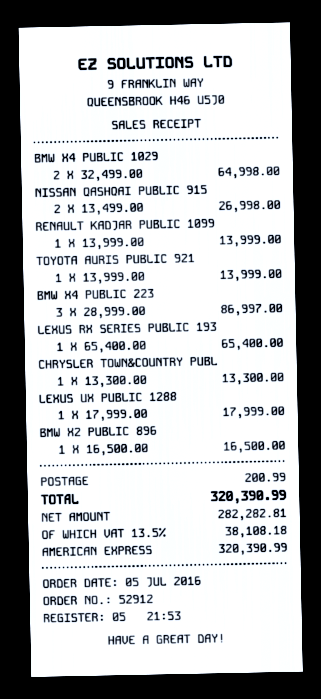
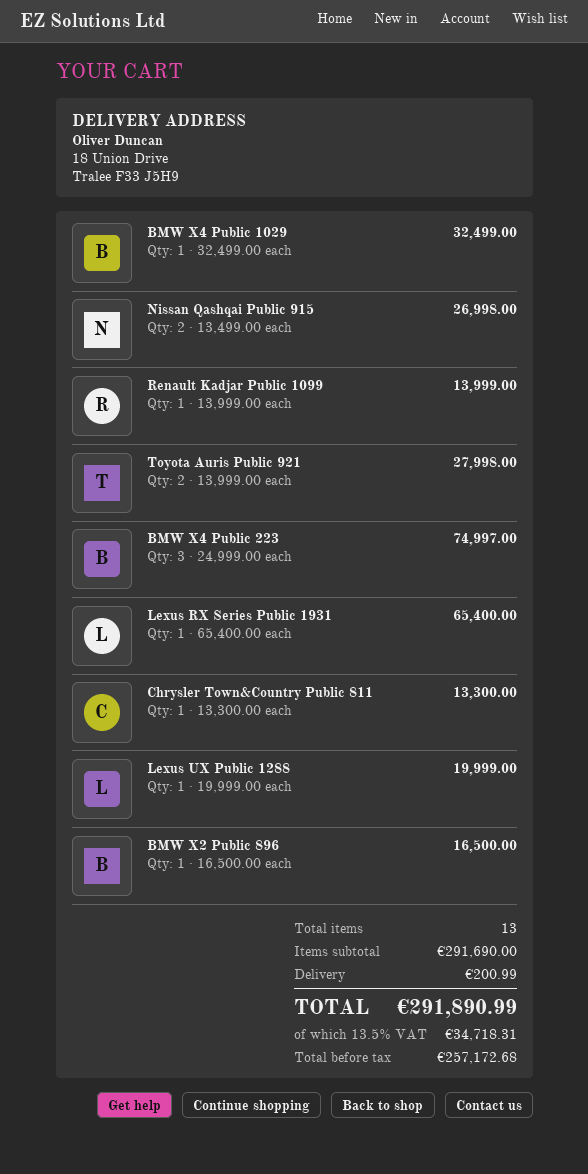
BMW X4 PUBLIC 1029: 2 x 32499.00 = 64998.00 -> 1 x 32499.00 = 32499.00
TOYOTA AURIS PUBLIC 921: 1 x 13999.00 = 13999.00 -> 2 x 13999.00 = 27998.00
BMW X4 PUBLIC 223: 3 x 28999.00 = 86997.00 -> 3 x 24999.00 = 74997.00
LEXUS UX PUBLIC 1288: 1 x 17999.00 = 17999.00 -> 1 x 19999.00 = 19999.00
net: 282282.81 -> 257172.68
tax: 13.5% = 38108.18 -> 13.5% = 34718.31
total: 320390.99 -> 291890.99

